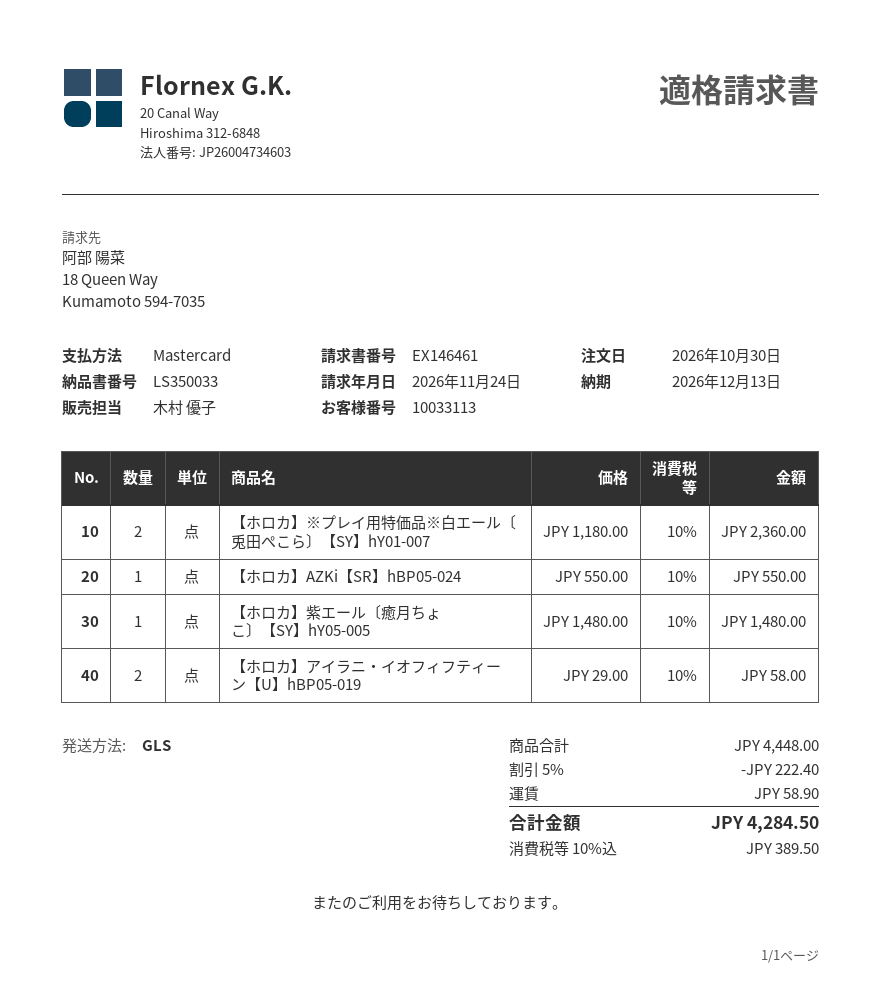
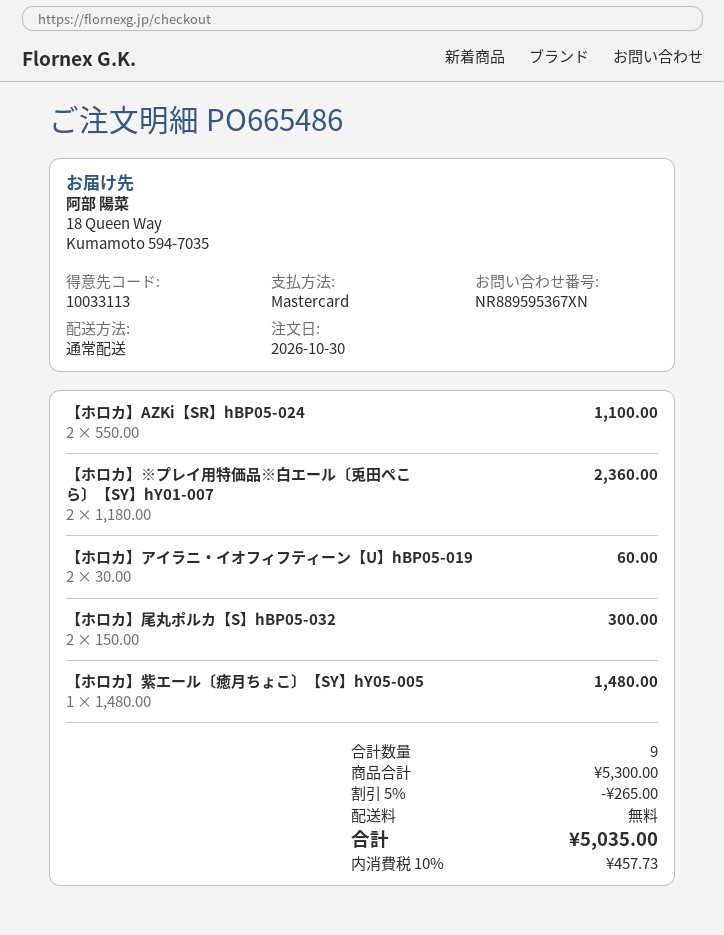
shipping method: GLS -> standard
【ホロカ】AZKi【SR】hBP05-024: 1 x 550.00 = 550.00 -> 2 x 550.00 = 1100.00
【ホロカ】アイラニ・イオフィフティーン【U】hBP05-019: 2 x 29.00 = 58.00 -> 2 x 30.00 = 60.00
【ホロカ】尾丸ポルカ【S】hBP05-032: none -> 2 x 150.00 = 300.00
subtotal: 4448.00 -> 5300.00
discount: 5% = 222.40 -> 5% = 265.00
shipping: 58.90 -> 0.00
tax: 10% = 389.50 -> 10% = 457.73
total: 4284.50 -> 5035.00

